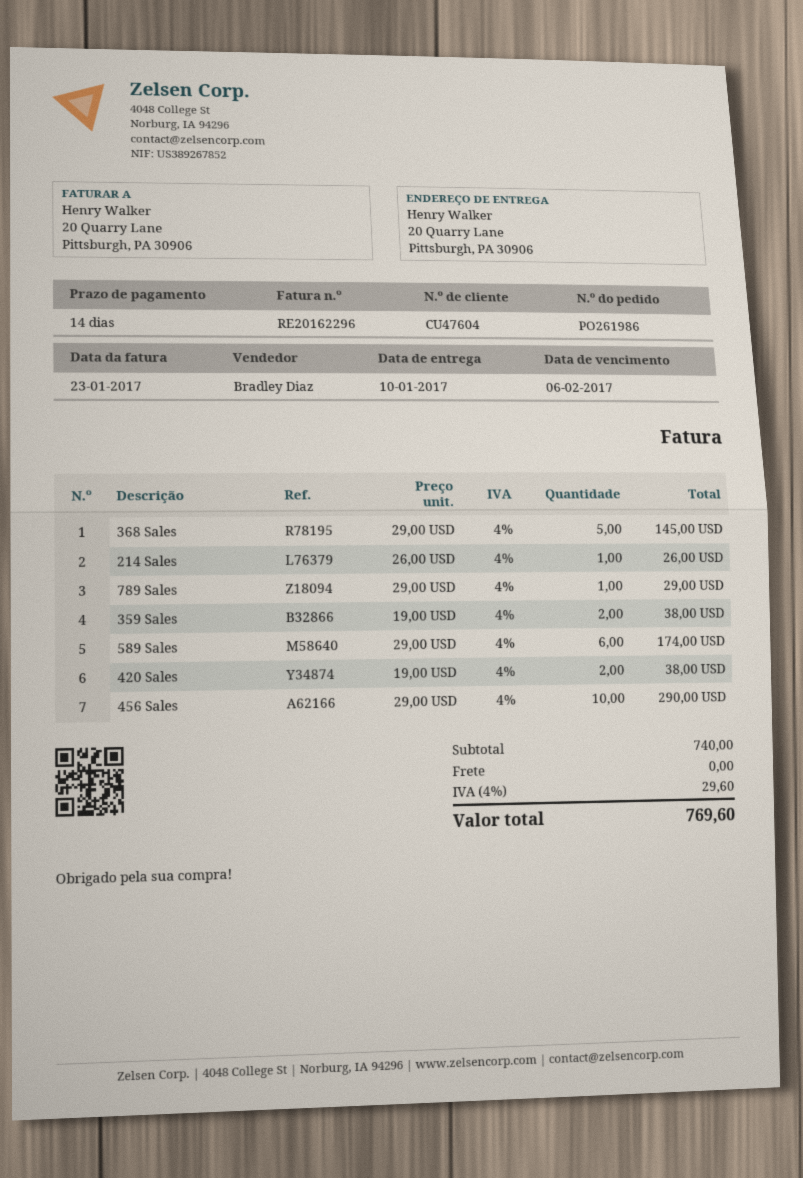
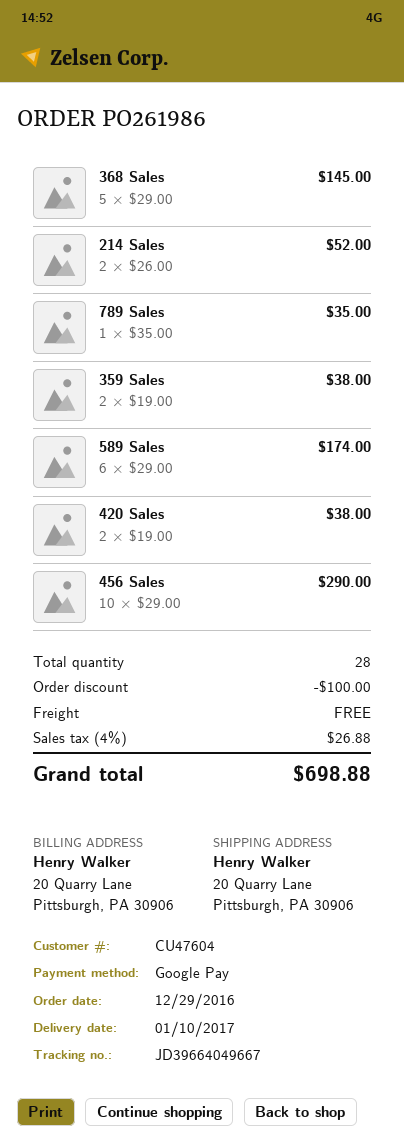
214 Sales: 1 x 26.00 = 26.00 -> 2 x 26.00 = 52.00
789 Sales: 1 x 29.00 = 29.00 -> 1 x 35.00 = 35.00
discount: none -> 100.00
tax: 4% = 29.60 -> 4% = 26.88
total: 769.60 -> 698.88

